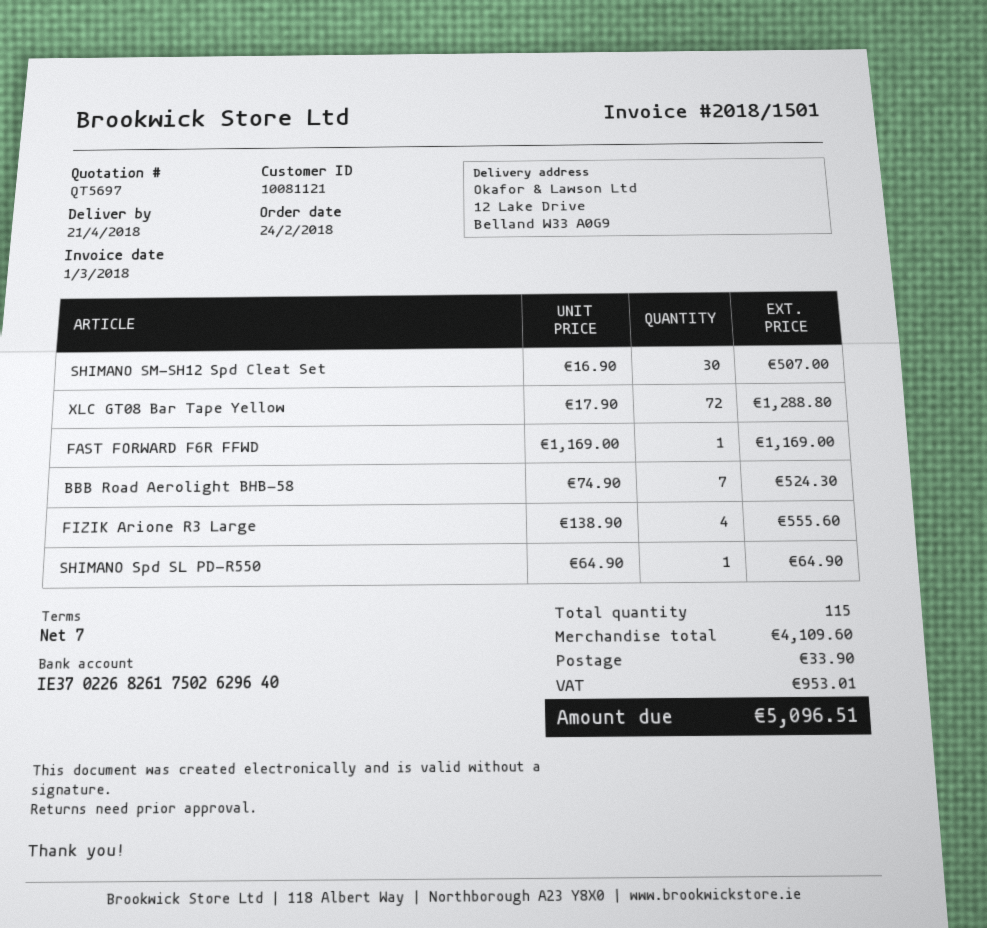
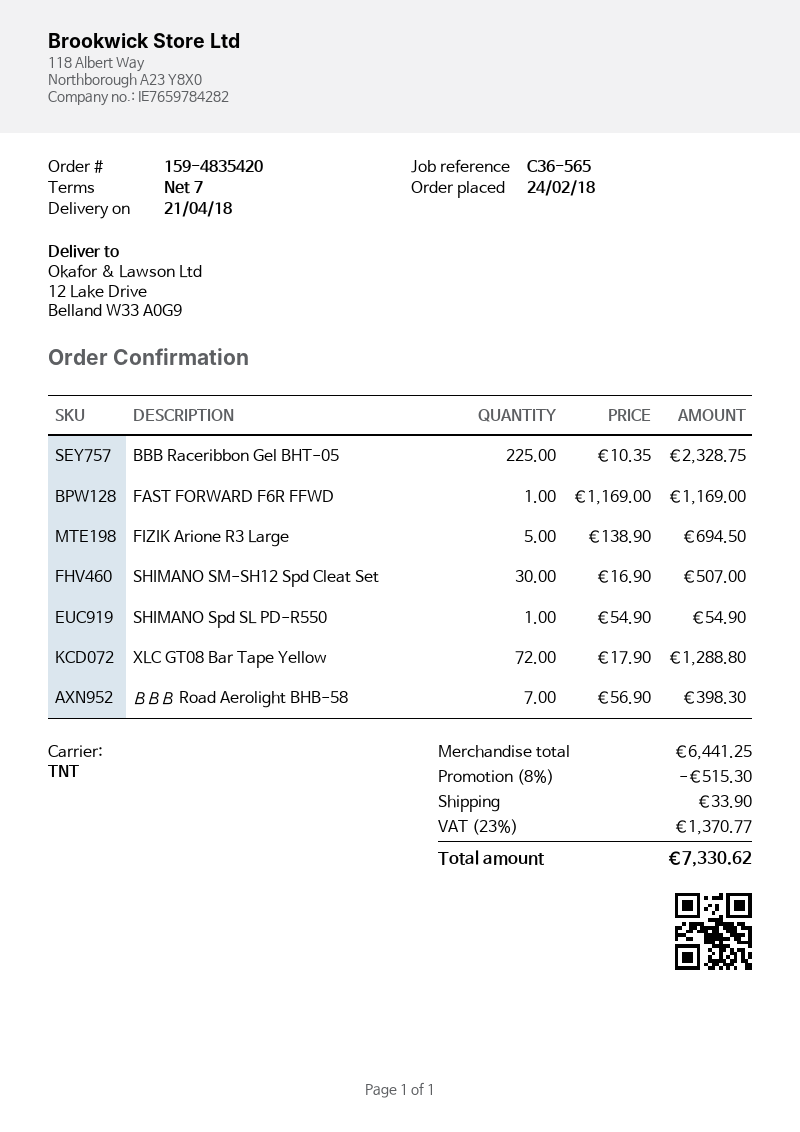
ΒΒΒ Road Aerolight BHB-58: 7 x 74.90 = 524.30 -> 7 x 56.90 = 398.30
FIZIK Arione R3 Large: 4 x 138.90 = 555.60 -> 5 x 138.90 = 694.50
SHIMANO Spd SL PD-R550: 1 x 64.90 = 64.90 -> 1 x 54.90 = 54.90
BBB Raceribbon Gel BHT-05: none -> 225 x 10.35 = 2328.75
subtotal: 4109.60 -> 6441.25
discount: none -> 8% = 515.30
tax: 953.01 -> 1370.77
total: 5096.51 -> 7330.62

